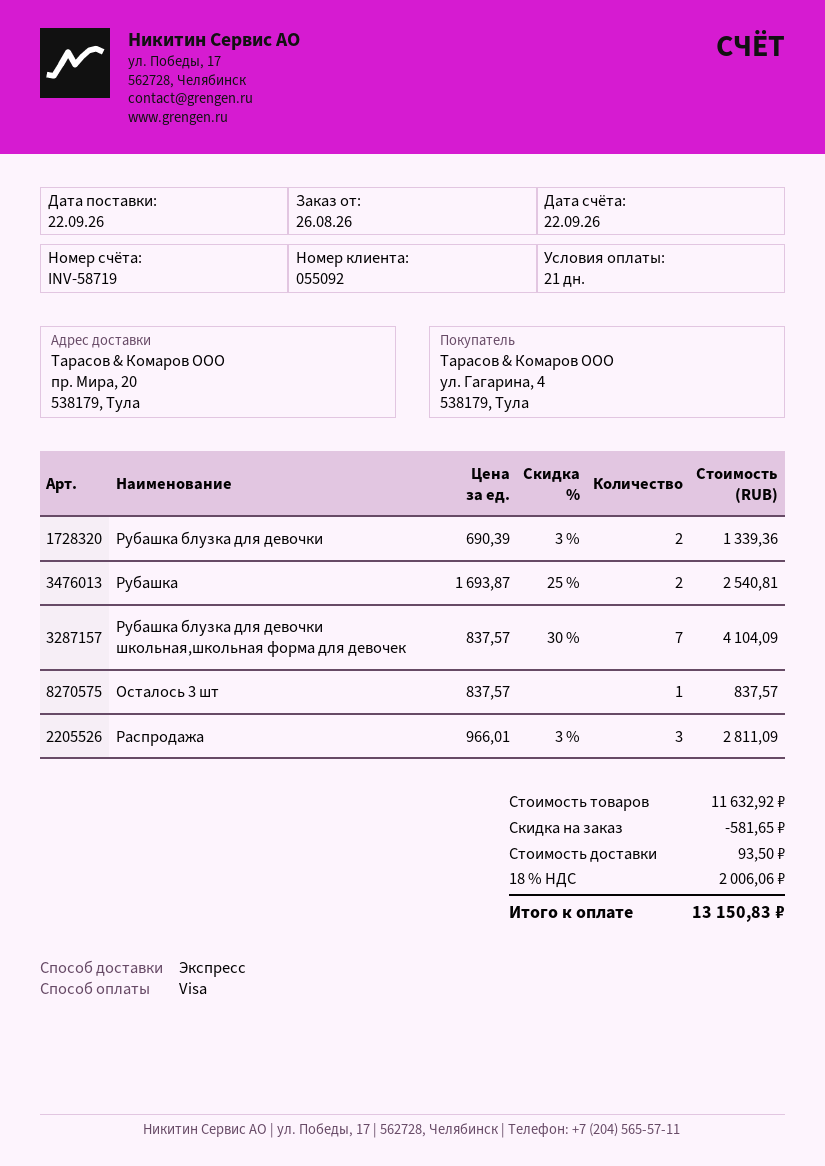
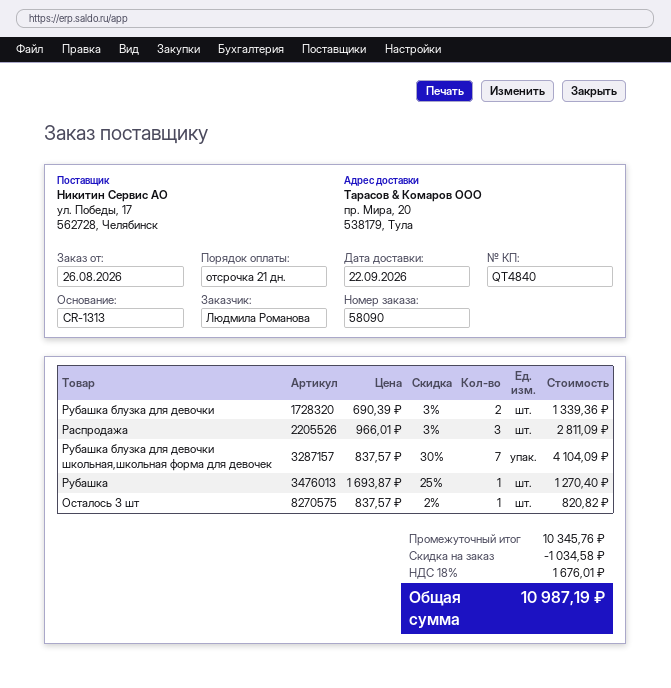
Рубашка: 2 x 1693.87 - 25% = 2540.81 -> 1 x 1693.87 - 25% = 1270.40
Осталось 3 шт: 1 x 837.57 = 837.57 -> 1 x 837.57 - 2% = 820.82
subtotal: 11632.92 -> 10345.76
discount: 581.65 -> 1034.58
shipping: 93.50 -> none
tax: 18% = 2006.06 -> 18% = 1676.01
total: 13150.83 -> 10987.19

